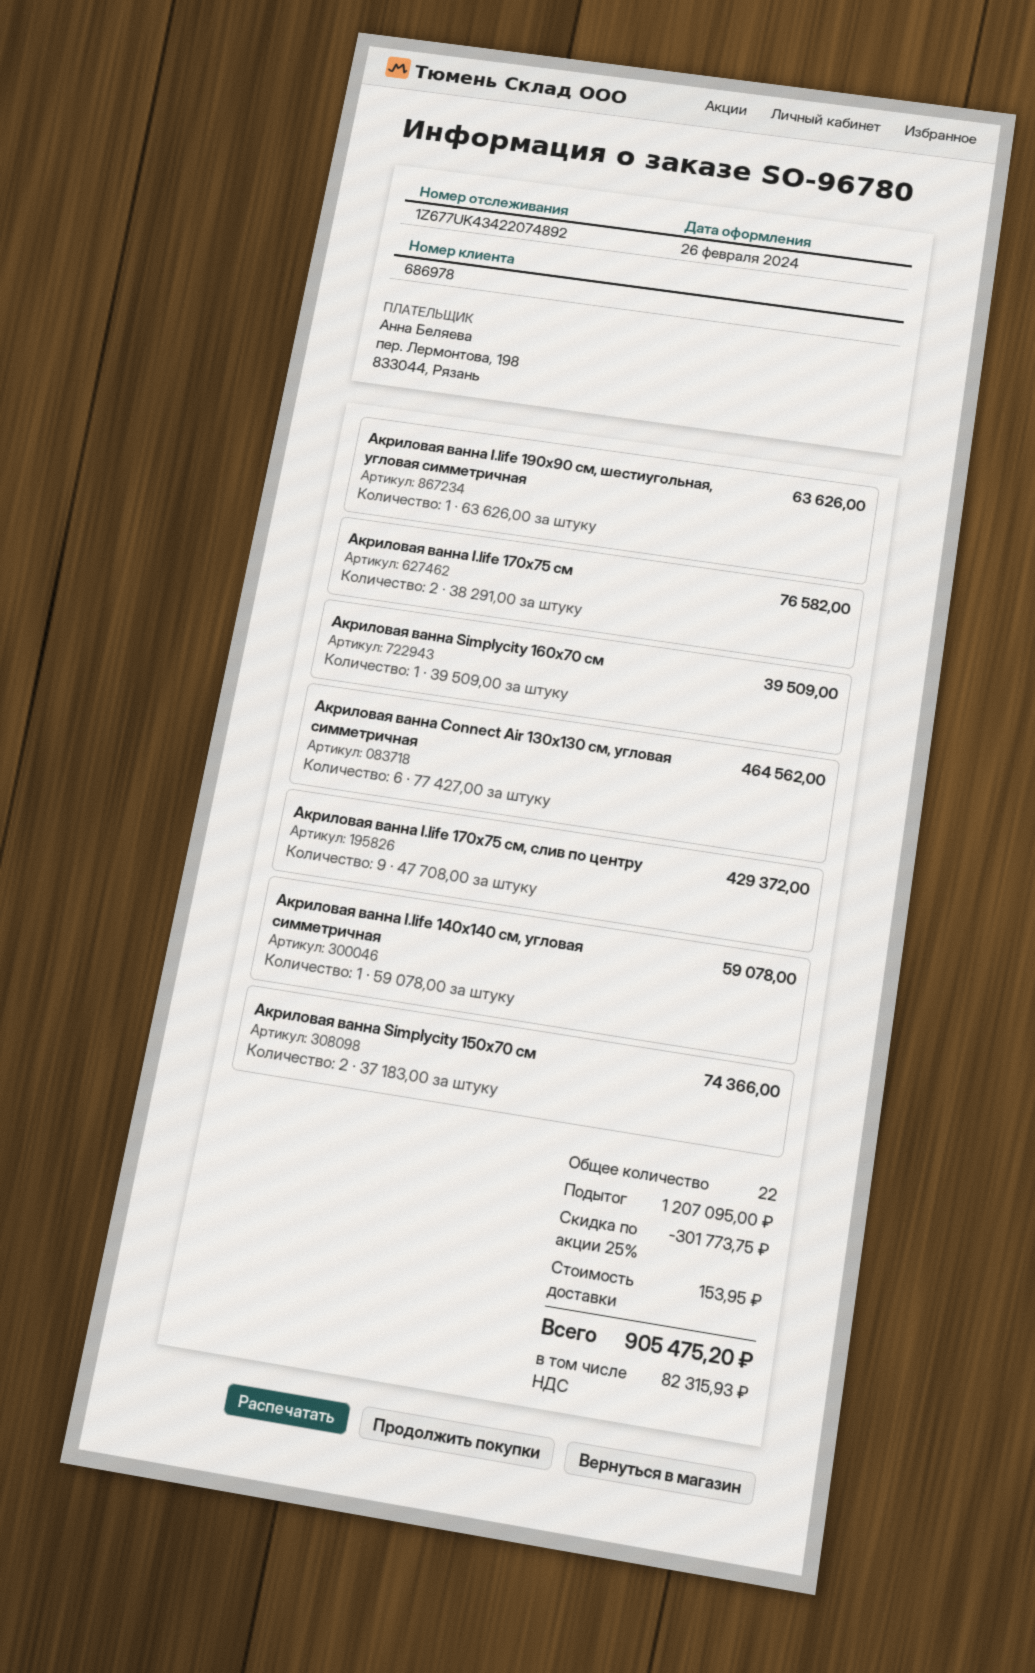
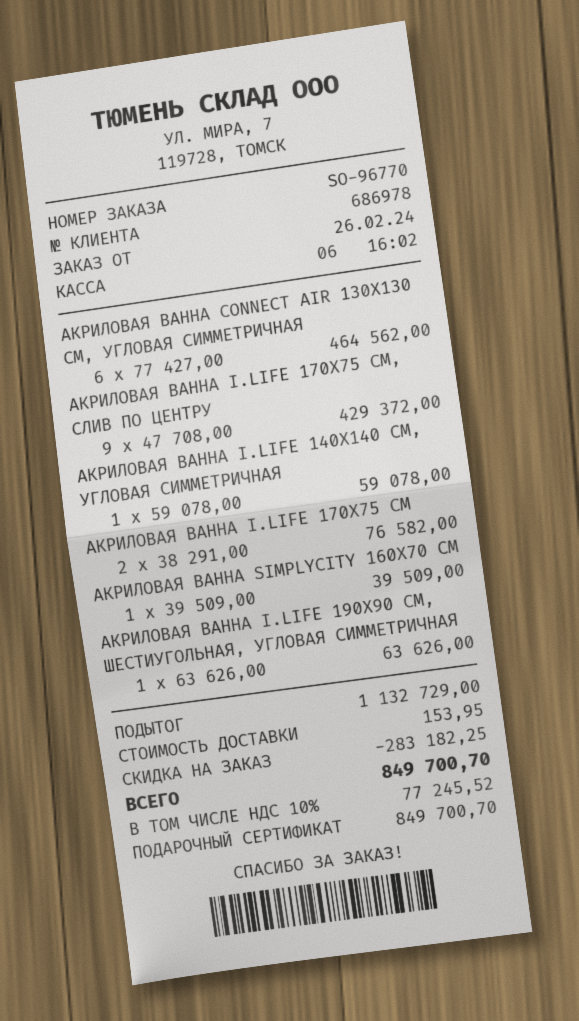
order number: SO-96780 -> SO-96770
Акриловая ванна Simplycity 150х70 см: 2 x 37183.00 = 74366.00 -> none
subtotal: 1207095.00 -> 1132729.00
discount: 301773.75 -> 283182.25
tax: 82315.93 -> 77245.52
total: 905475.20 -> 849700.70

